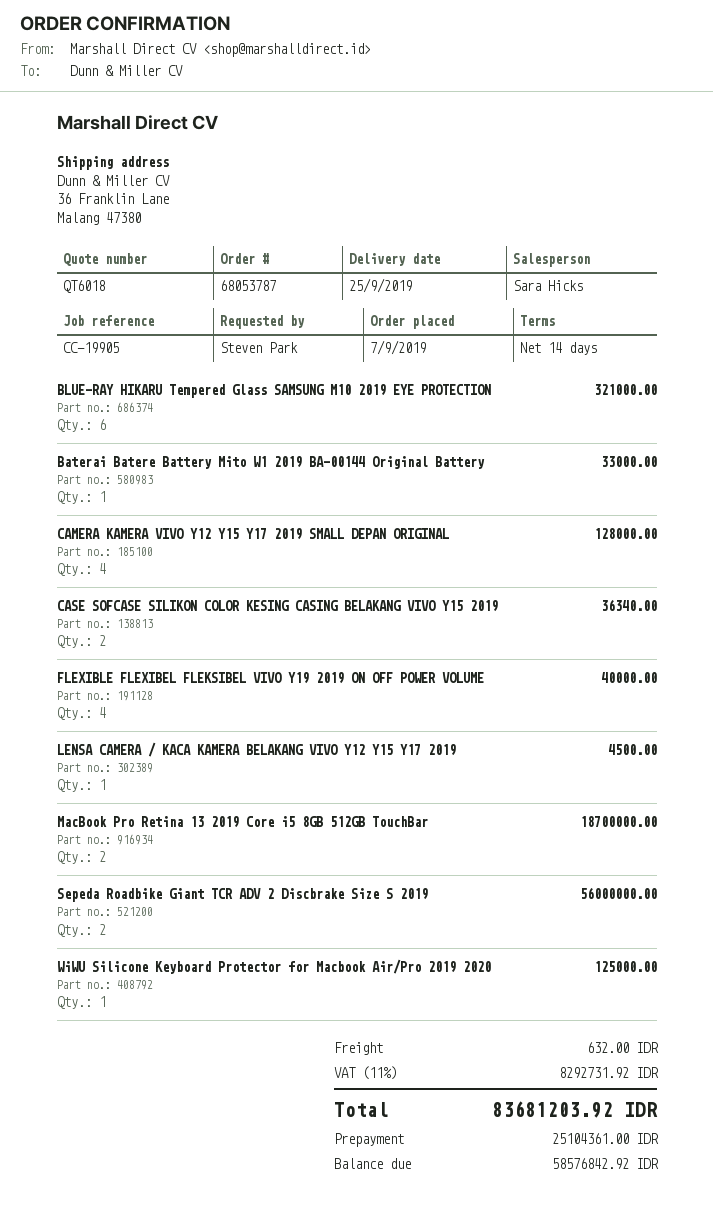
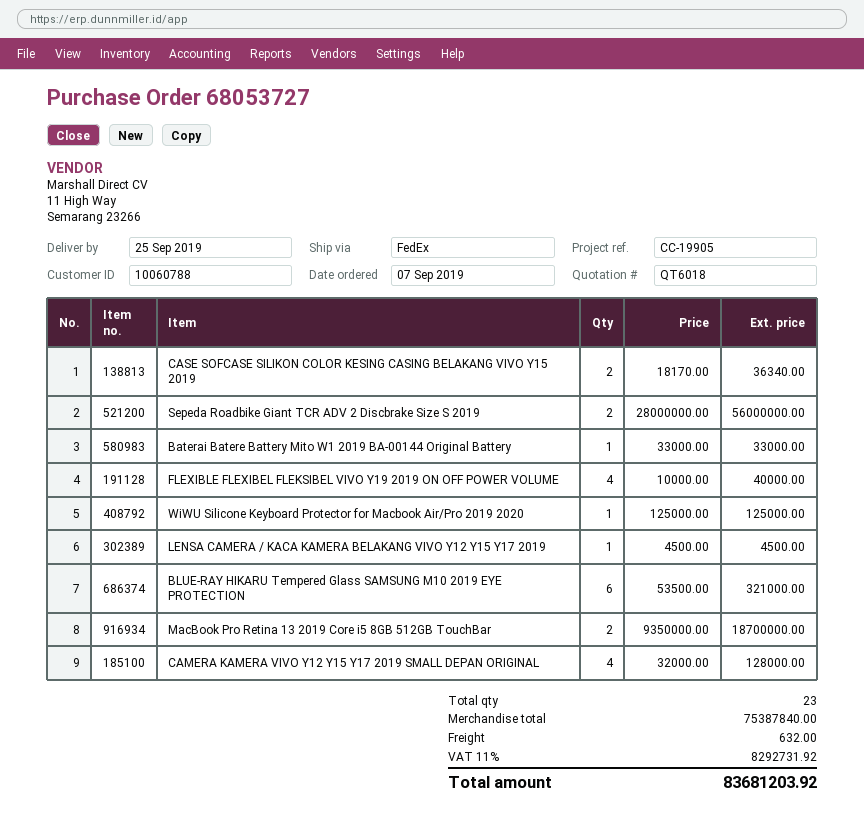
order number: 68053787 -> 68053727

